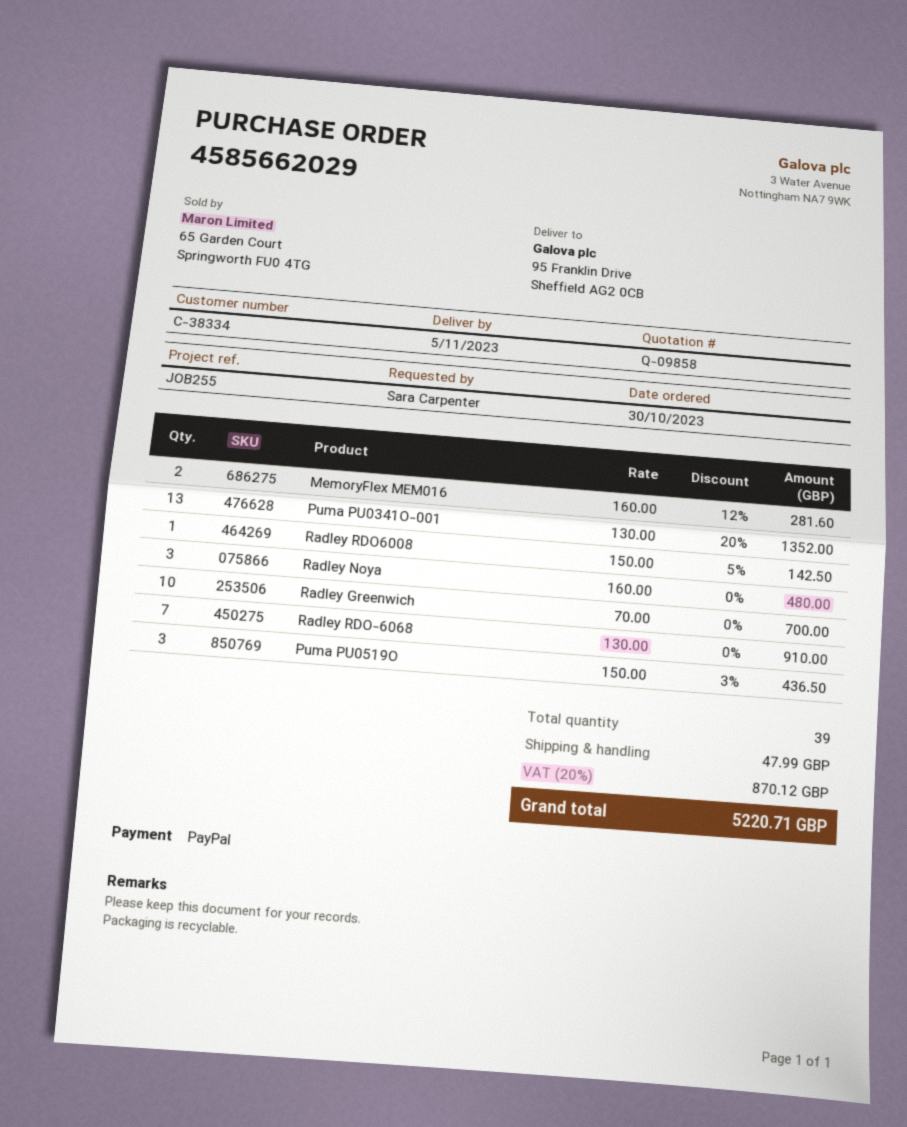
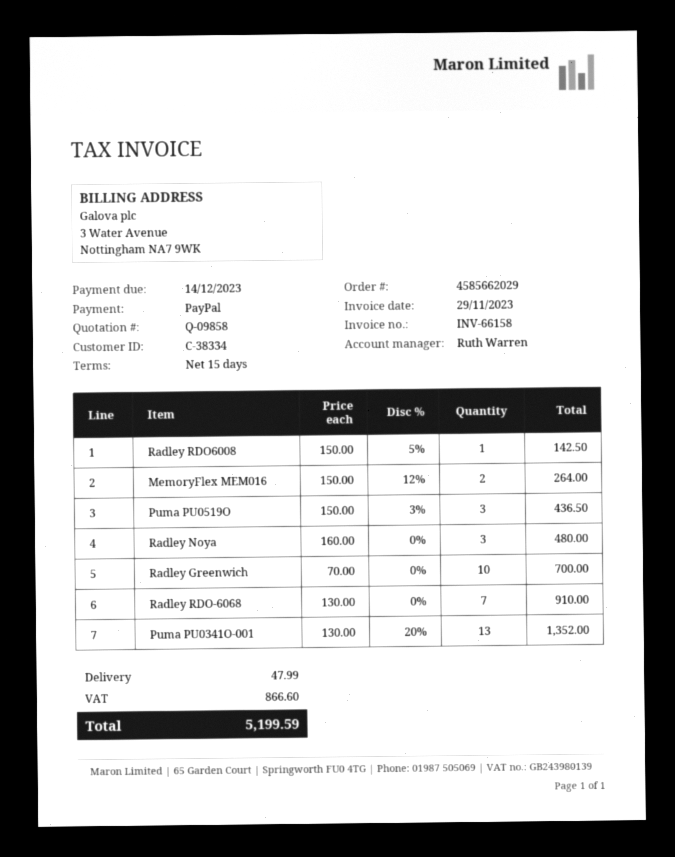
MemoryFlex MEM016: 2 x 160.00 - 12% = 281.60 -> 2 x 150.00 - 12% = 264.00
tax: 870.12 -> 866.60
total: 5220.71 -> 5199.59

